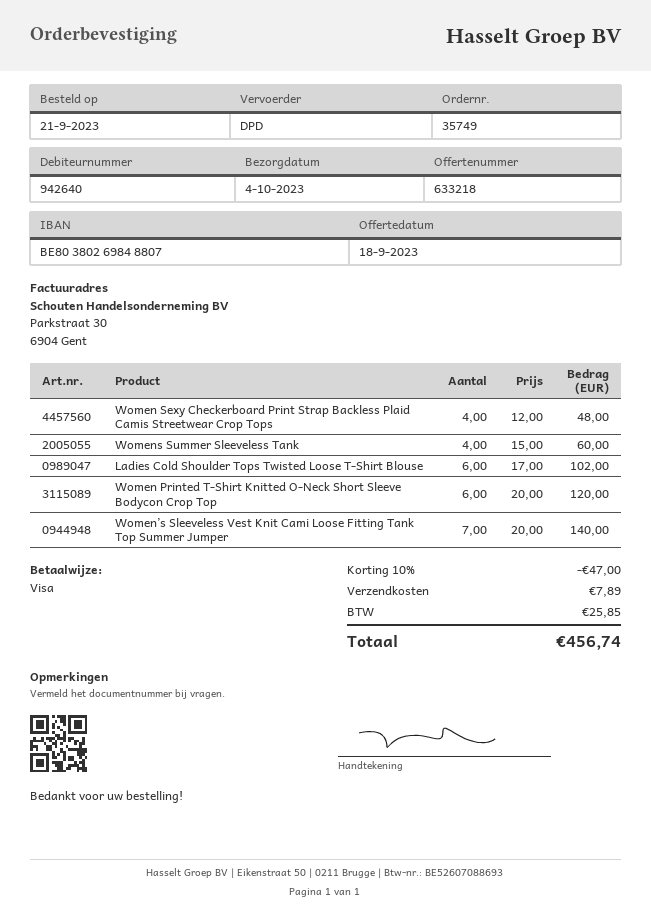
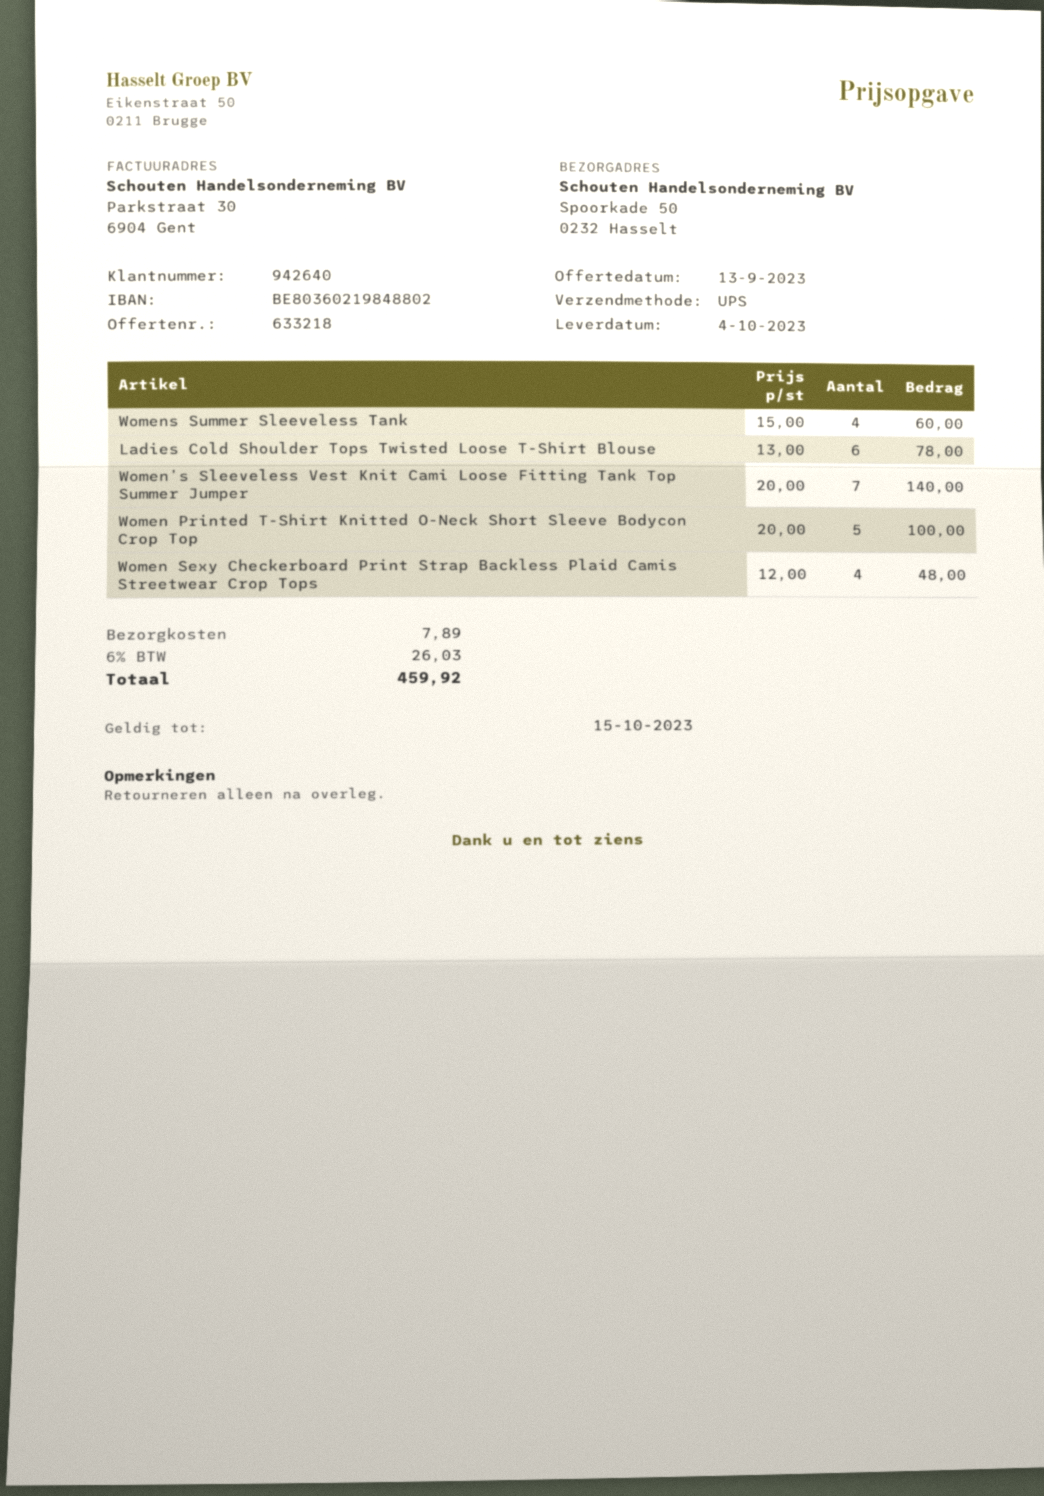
quote date: 2023-09-18 -> 2023-09-13
bank account: BE80380269848807 -> BE80360219848802
shipping method: DPD -> UPS
Ladies Cold Shoulder Tops Twisted Loose T-Shirt Blouse: 6 x 17.00 = 102.00 -> 6 x 13.00 = 78.00
Women Printed T-Shirt Knitted O-Neck Short Sleeve Bodycon Crop Top: 6 x 20.00 = 120.00 -> 5 x 20.00 = 100.00
discount: 10% = 47.00 -> none
tax: 25.85 -> 26.03
total: 456.74 -> 459.92

